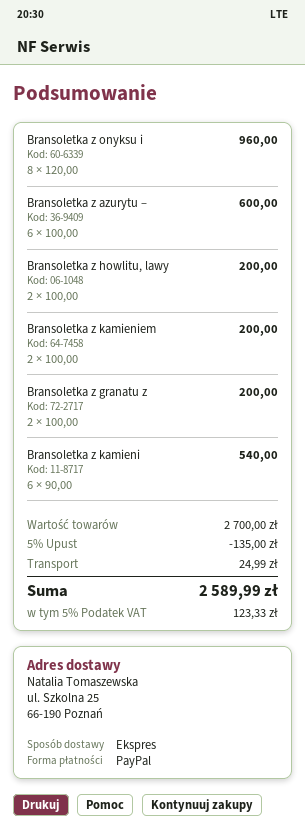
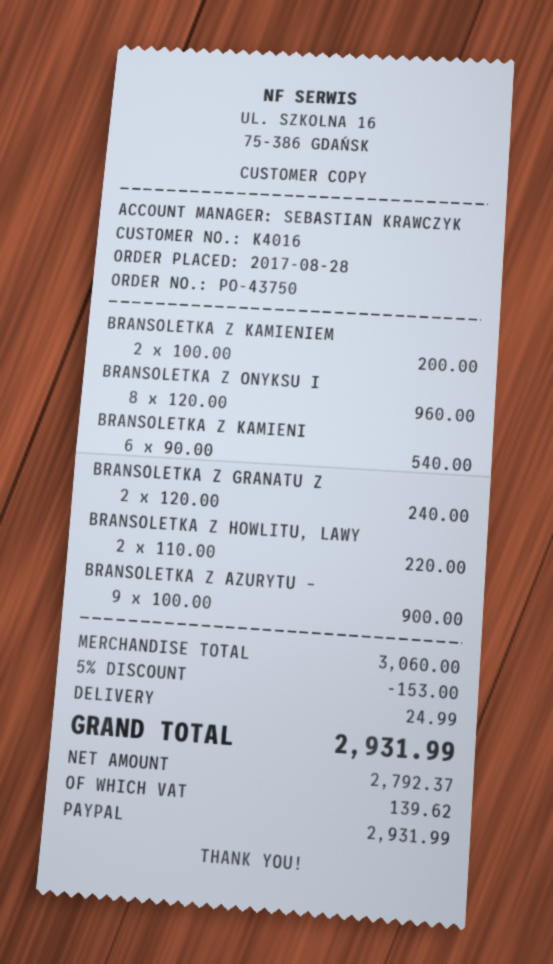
Bransoletka z azurytu –: 6 x 100.00 = 600.00 -> 9 x 100.00 = 900.00
Bransoletka z howlitu, lawy: 2 x 100.00 = 200.00 -> 2 x 110.00 = 220.00
Bransoletka z granatu z: 2 x 100.00 = 200.00 -> 2 x 120.00 = 240.00
subtotal: 2700.00 -> 3060.00
discount: 5% = 135.00 -> 5% = 153.00
tax: 123.33 -> 139.62
total: 2589.99 -> 2931.99

